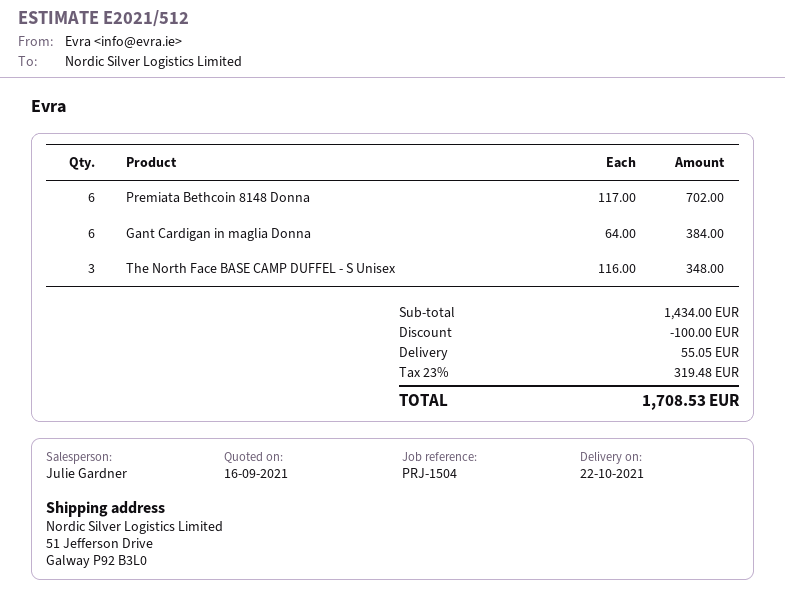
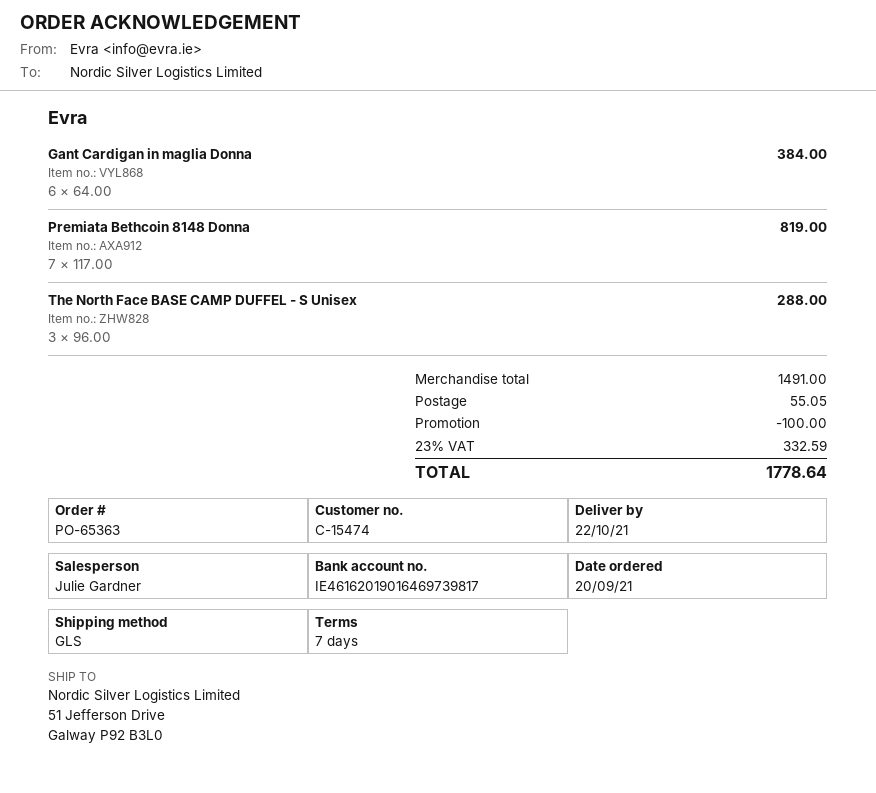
Premiata Bethcoin 8148 Donna: 6 x 117.00 = 702.00 -> 7 x 117.00 = 819.00
The North Face BASE CAMP DUFFEL - S Unisex: 3 x 116.00 = 348.00 -> 3 x 96.00 = 288.00
subtotal: 1434.00 -> 1491.00
tax: 23% = 319.48 -> 23% = 332.59
total: 1708.53 -> 1778.64

